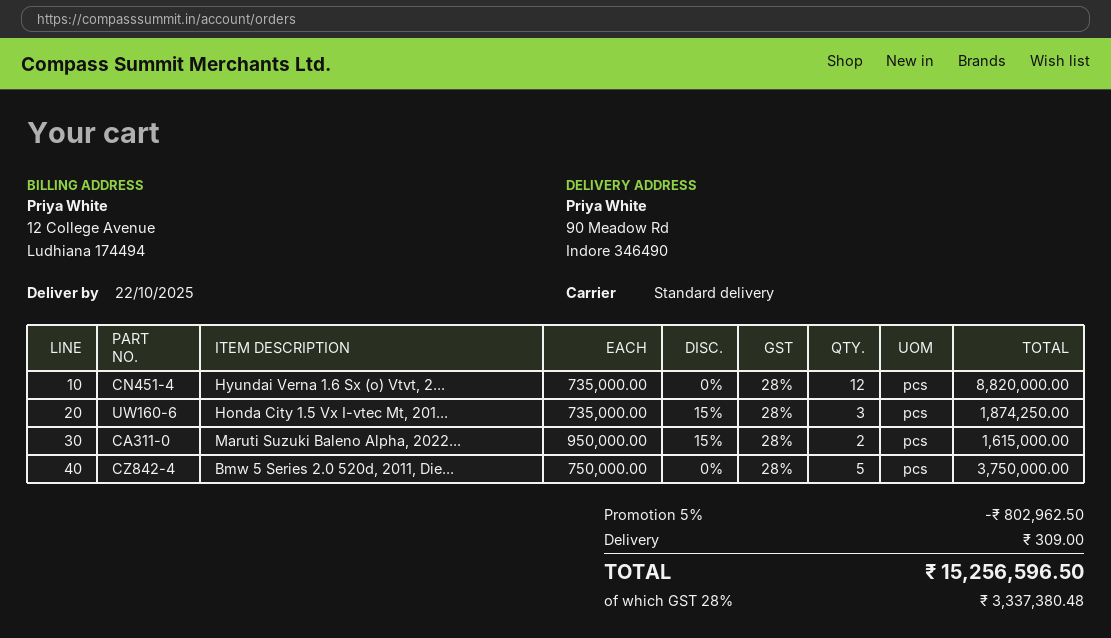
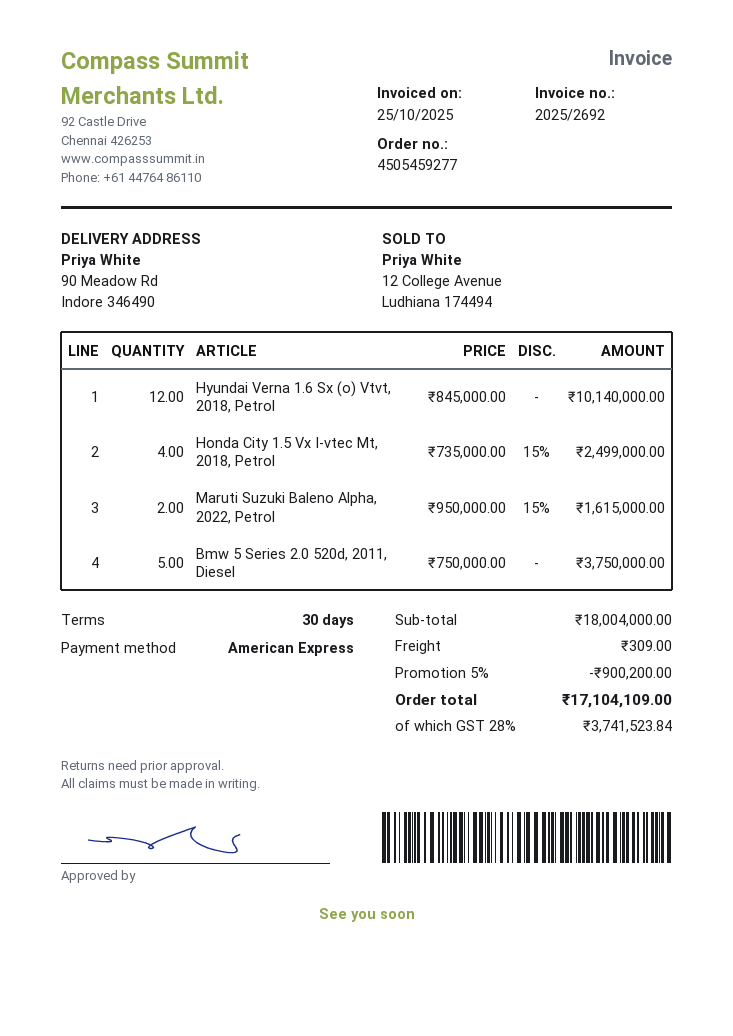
Hyundai Verna 1.6 Sx (o) Vtvt, 2...: 12 x 735000.00 = 8820000.00 -> 12 x 845000.00 = 10140000.00
Honda City 1.5 Vx I-vtec Mt, 201...: 3 x 735000.00 - 15% = 1874250.00 -> 4 x 735000.00 - 15% = 2499000.00
discount: 5% = 802962.50 -> 5% = 900200.00
tax: 28% = 3337380.48 -> 28% = 3741523.84
total: 15256596.50 -> 17104109.00

